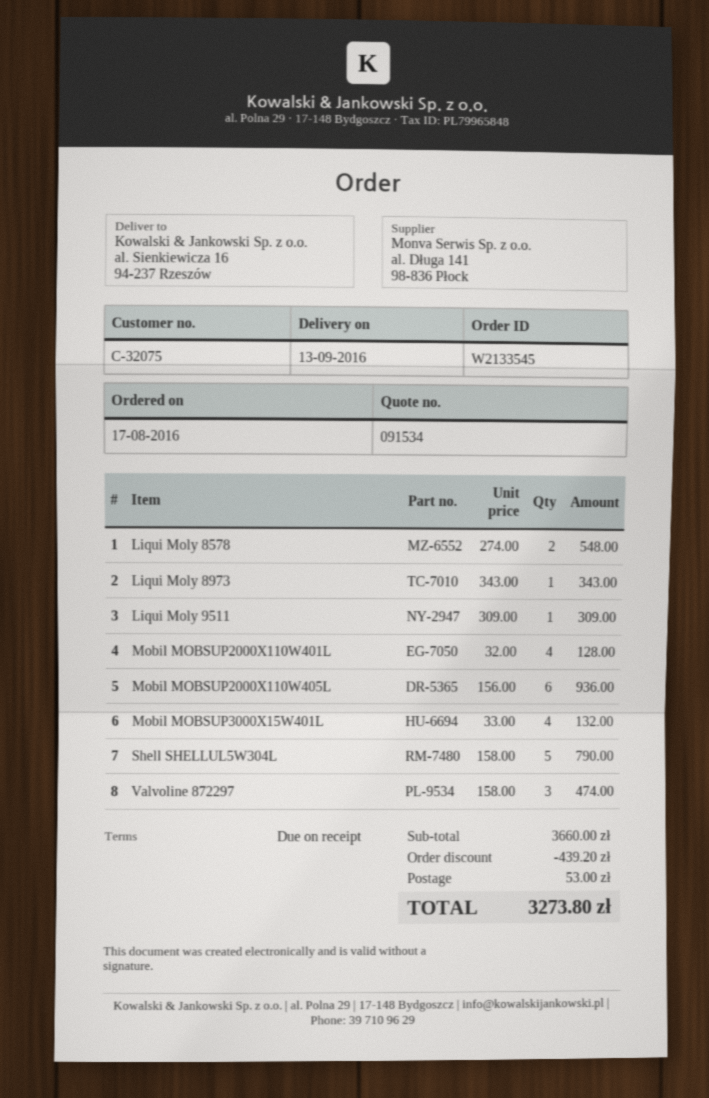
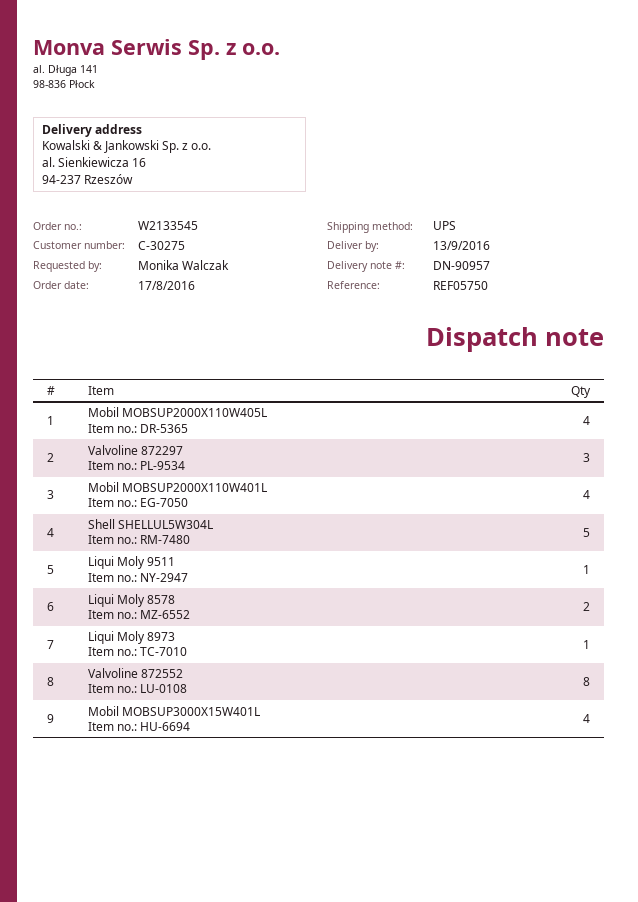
customer number: C-32075 -> C-30275
Mobil MOBSUP2000X110W405L: 6 -> 4
Valvoline 872552: none -> 8

